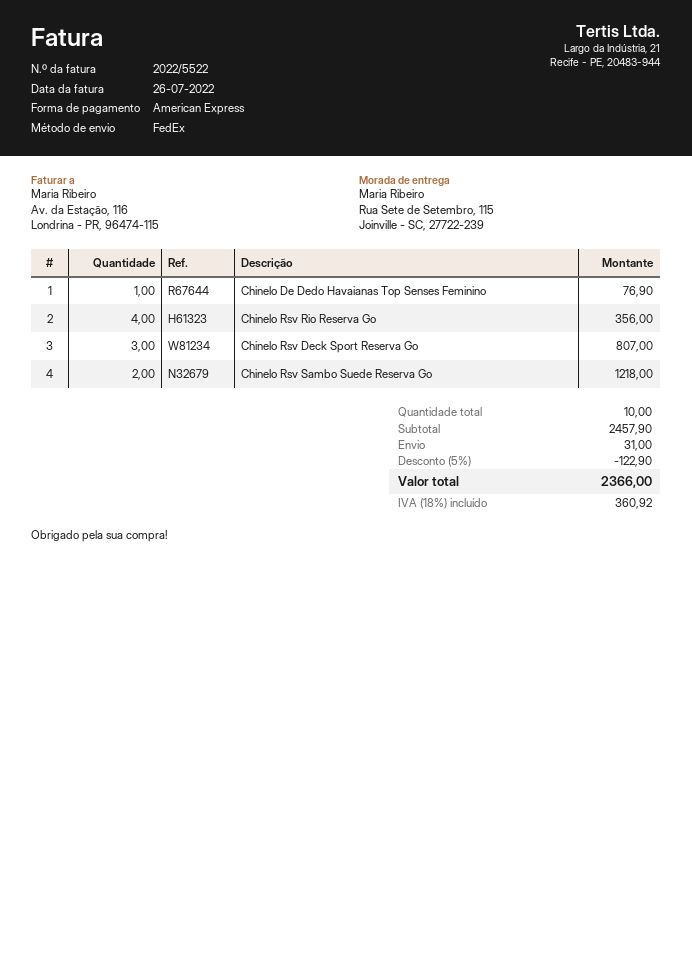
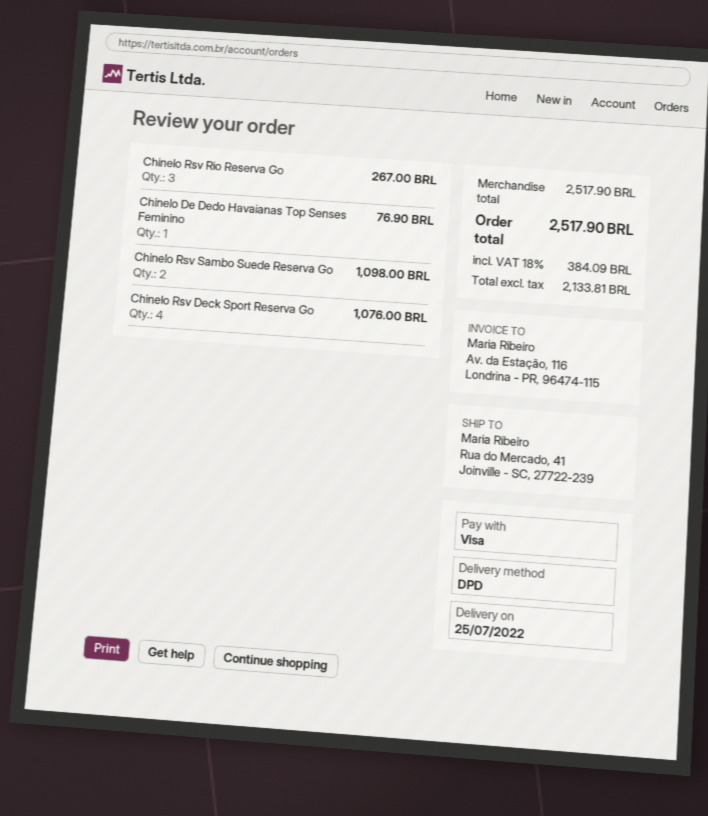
payment method: American Express -> Visa
shipping method: FedEx -> DPD
ship to: Rua Sete de Setembro, 115, Joinville - SC, 27722-239 -> Rua do Mercado, 41, Joinville - SC, 27722-239
Chinelo Rsv Rio Reserva Go: 4 for 356.00 -> 3 for 267.00
Chinelo Rsv Deck Sport Reserva Go: 3 for 807.00 -> 4 for 1076.00
Chinelo Rsv Sambo Suede Reserva Go: 2 for 1218.00 -> 2 for 1098.00
subtotal: 2457.90 -> 2517.90
discount: 5% = 122.90 -> none
shipping: 31.00 -> none
tax: 18% = 360.92 -> 18% = 384.09
total: 2366.00 -> 2517.90

